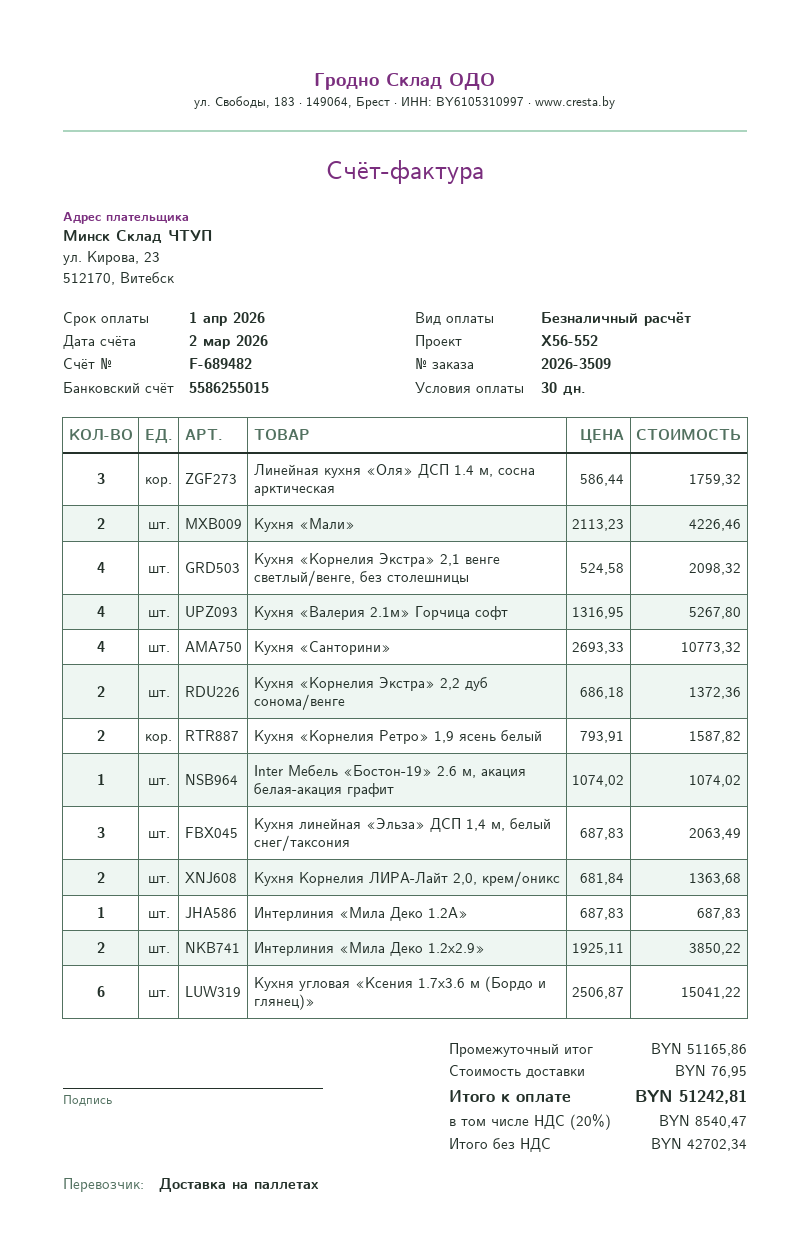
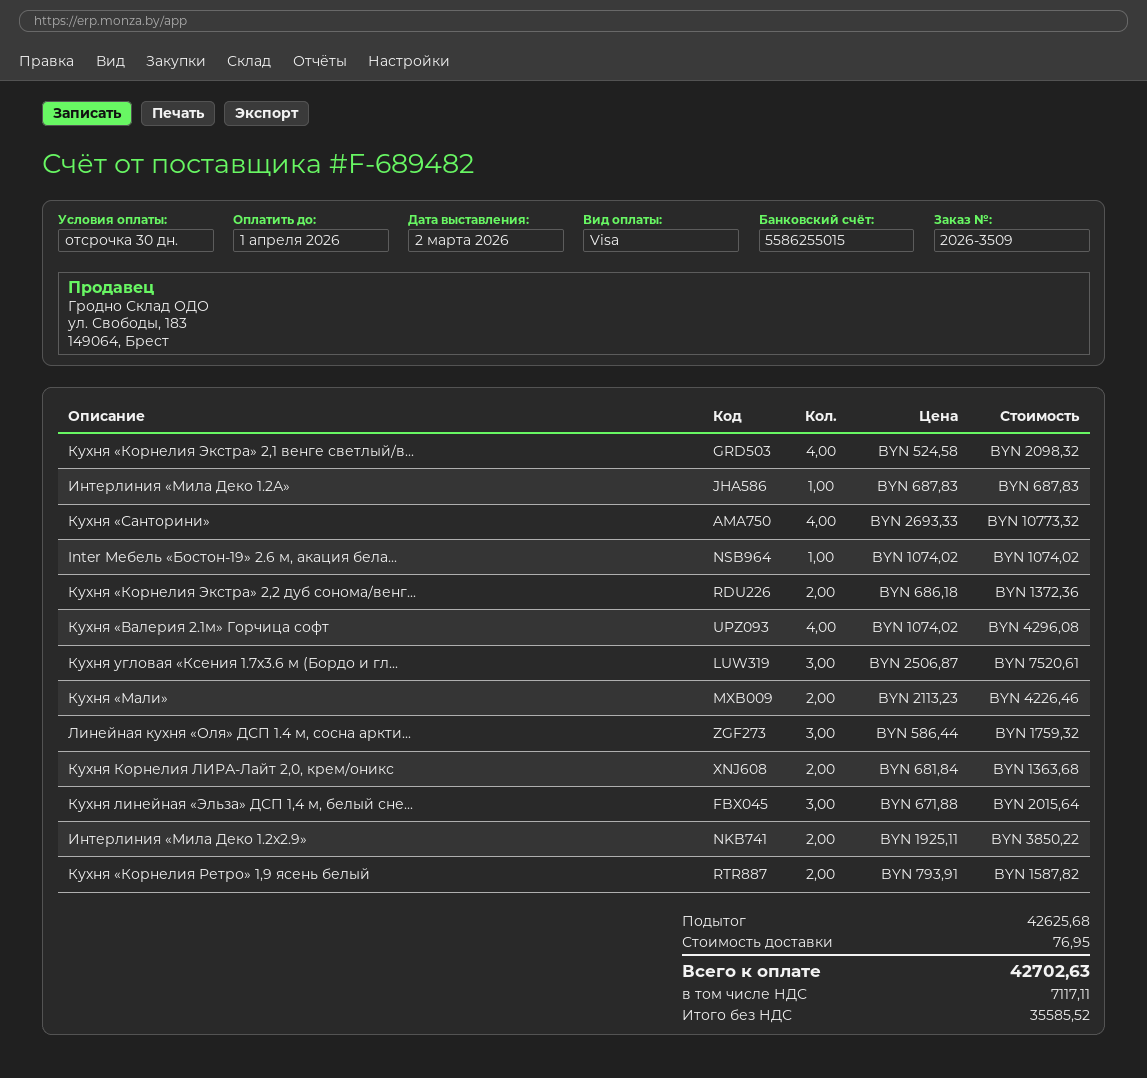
payment method: bank transfer -> Visa
Кухня «Валерия 2.1м» Горчица софт: 4 x 1316.95 = 5267.80 -> 4 x 1074.02 = 4296.08
Кухня линейная «Эльза» ДСП 1,4 м, белый снег/таксония: 3 x 687.83 = 2063.49 -> 3 x 671.88 = 2015.64
Кухня угловая «Ксения 1.7х3.6 м (Бордо и глянец)»: 6 x 2506.87 = 15041.22 -> 3 x 2506.87 = 7520.61
subtotal: 51165.86 -> 42625.68
net: 42702.34 -> 35585.52
tax: 8540.47 -> 7117.11
total: 51242.81 -> 42702.63

